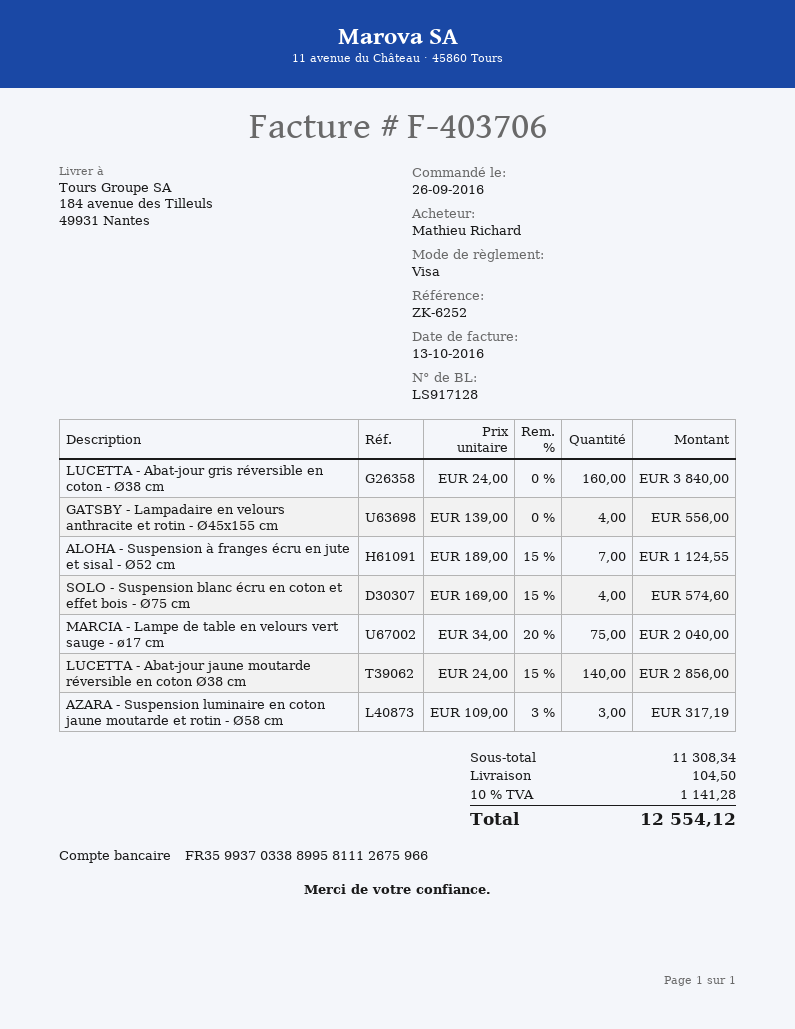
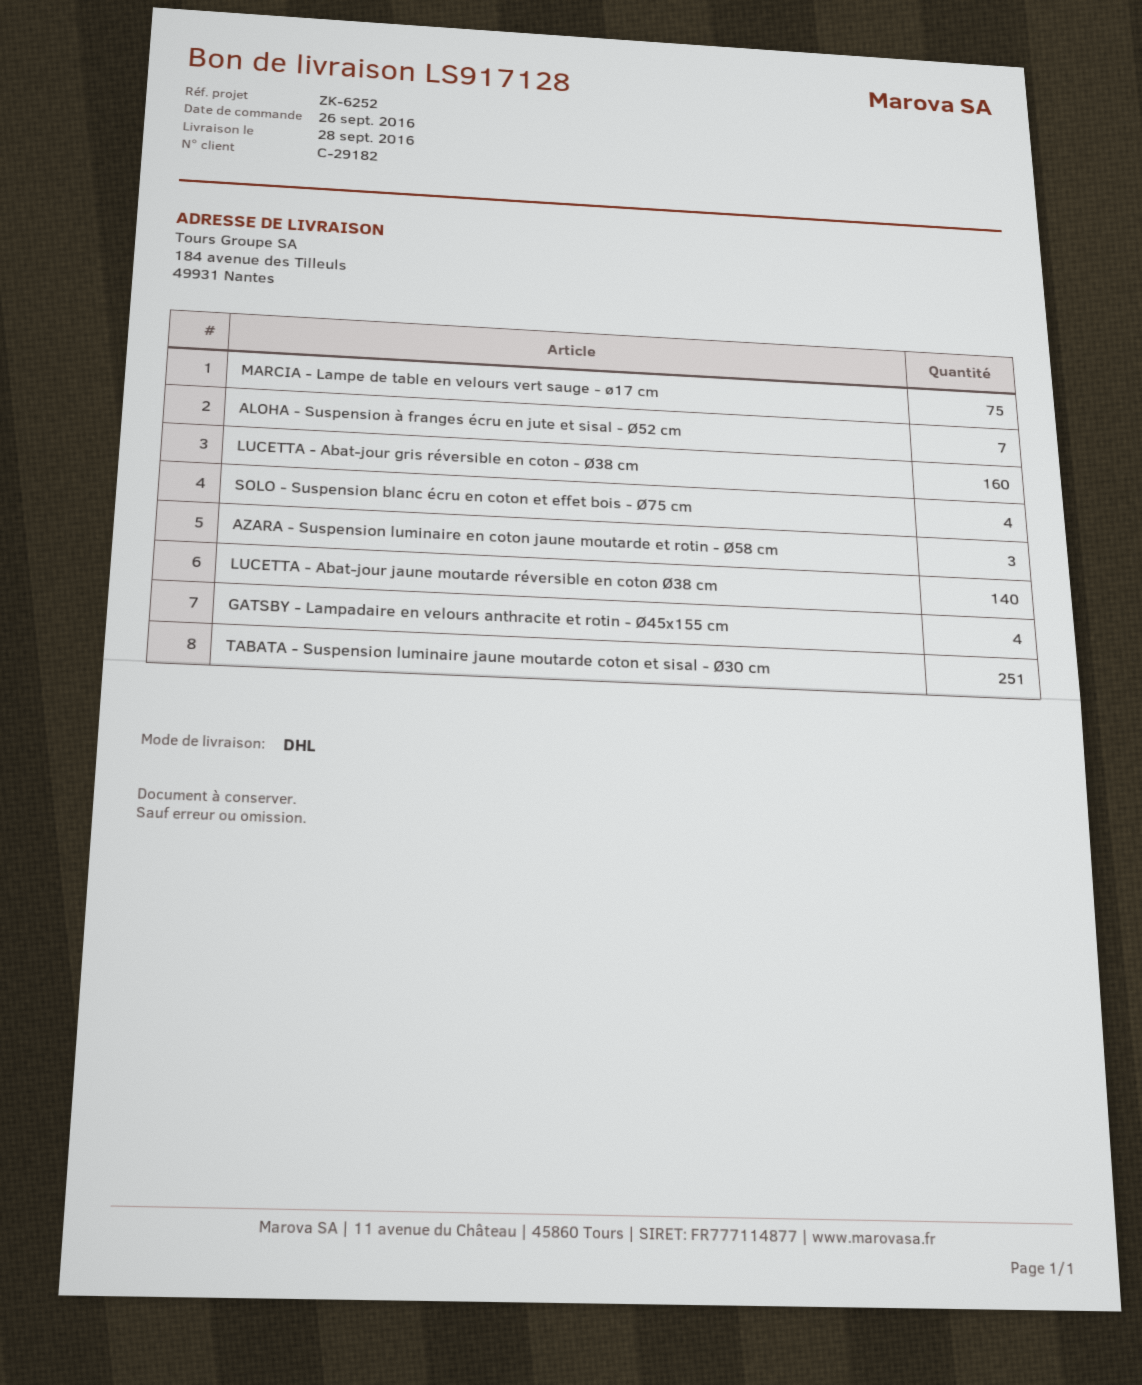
TABATA - Suspension luminaire jaune moutarde coton et sisal - Ø30 cm: none -> 251

